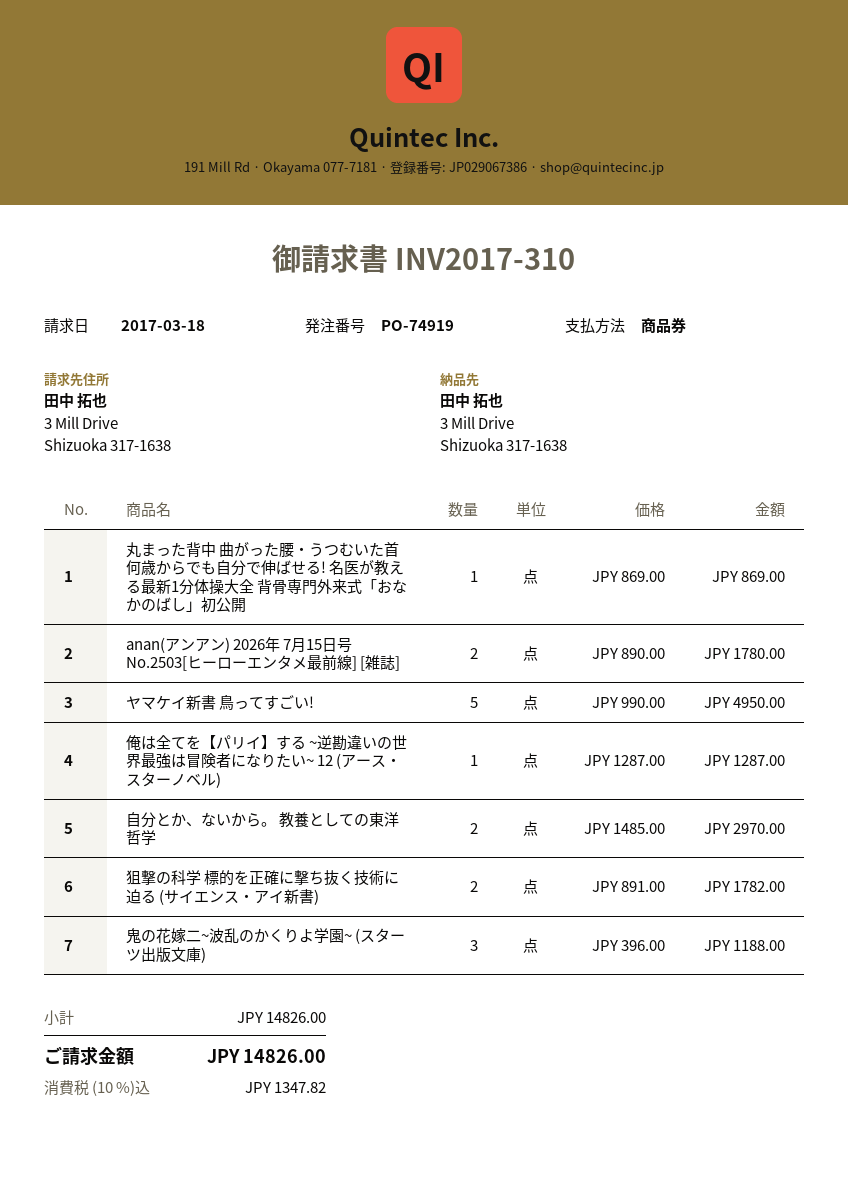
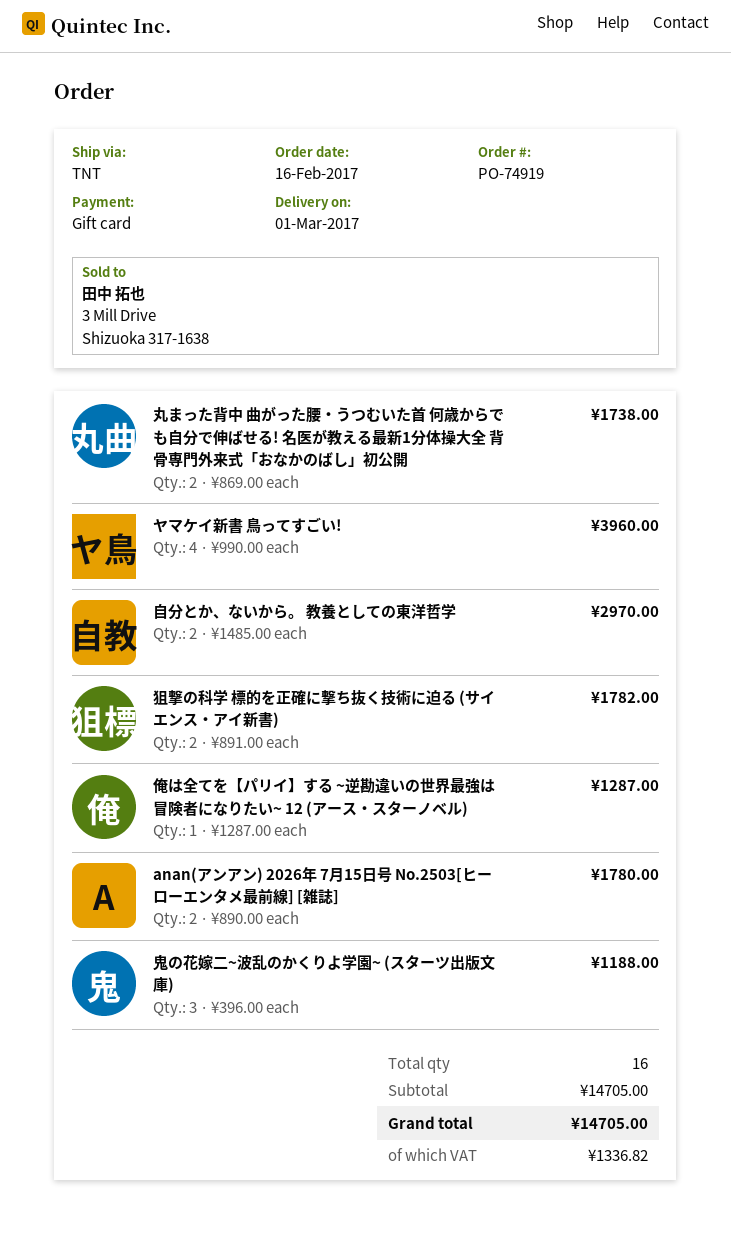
丸まった背中 曲がった腰・うつむいた首 何歳からでも自分で伸ばせる! 名医が教える最新1分体操大全 背骨専門外来式「おなかのばし」初公開: 1 x 869.00 = 869.00 -> 2 x 869.00 = 1738.00
ヤマケイ新書 鳥ってすごい!: 5 x 990.00 = 4950.00 -> 4 x 990.00 = 3960.00
subtotal: 14826.00 -> 14705.00
tax: 1347.82 -> 1336.82
total: 14826.00 -> 14705.00

